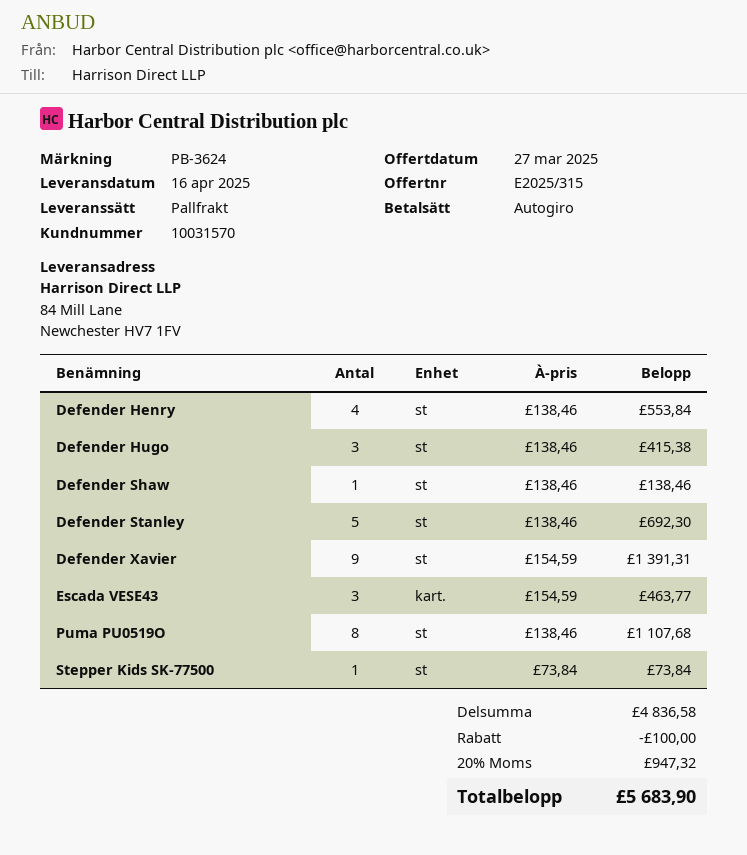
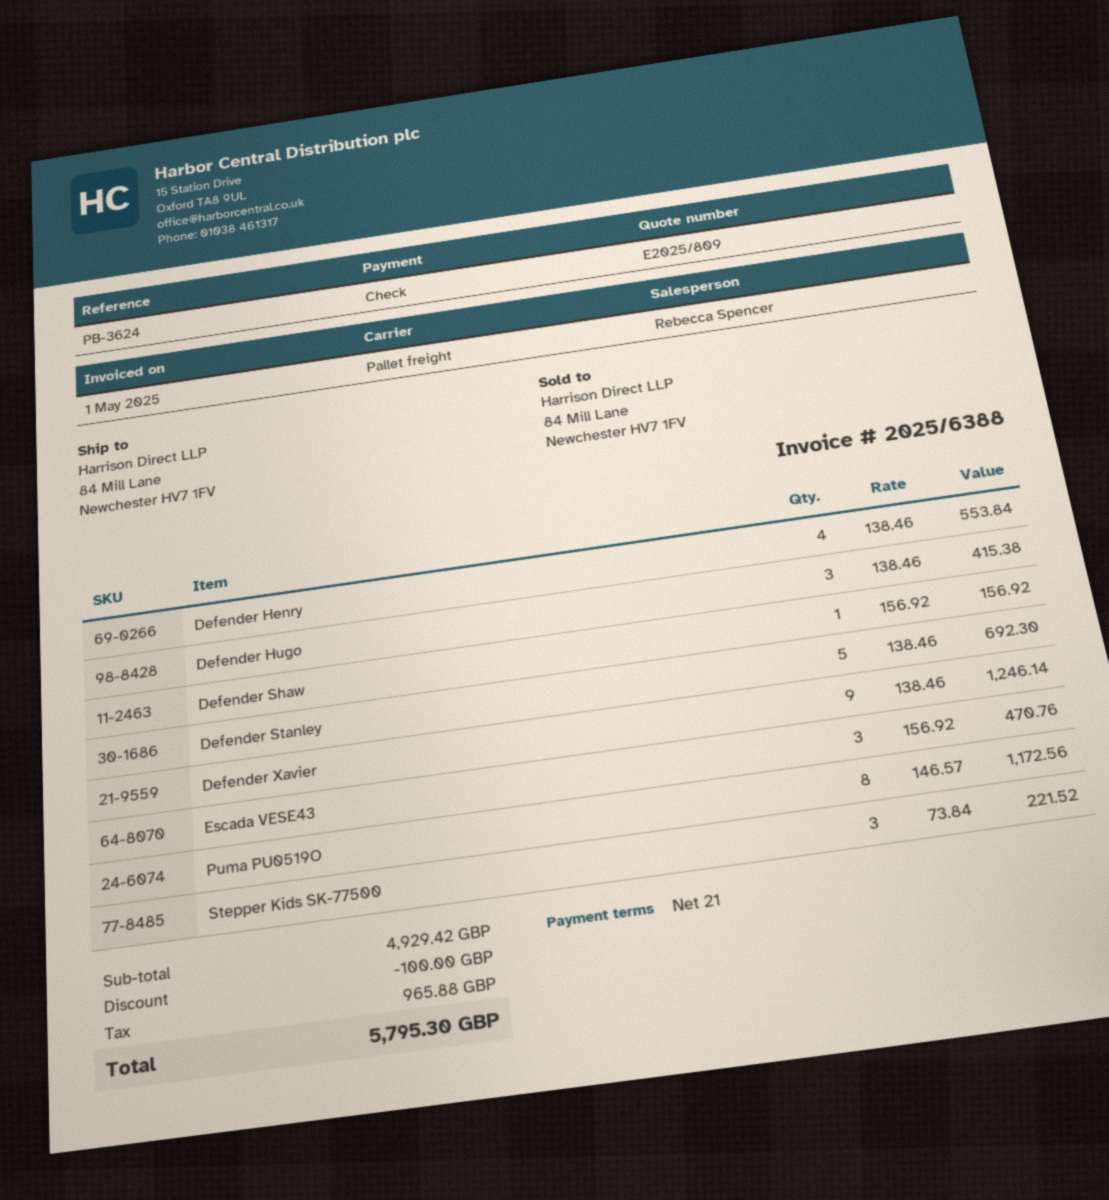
quote number: E2025/315 -> E2025/809
payment method: direct debit -> cheque
Defender Shaw: 1 x 138.46 = 138.46 -> 1 x 156.92 = 156.92
Defender Xavier: 9 x 154.59 = 1391.31 -> 9 x 138.46 = 1246.14
Escada VESE43: 3 x 154.59 = 463.77 -> 3 x 156.92 = 470.76
Puma PU0519O: 8 x 138.46 = 1107.68 -> 8 x 146.57 = 1172.56
Stepper Kids SK-77500: 1 x 73.84 = 73.84 -> 3 x 73.84 = 221.52
subtotal: 4836.58 -> 4929.42
tax: 947.32 -> 965.88
total: 5683.90 -> 5795.30

